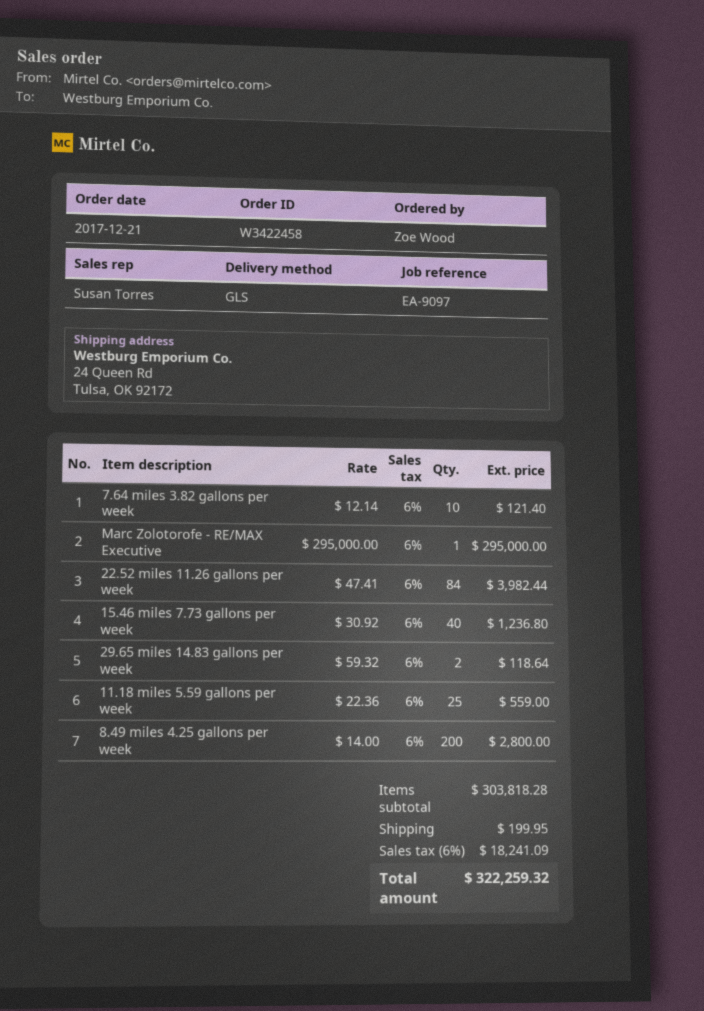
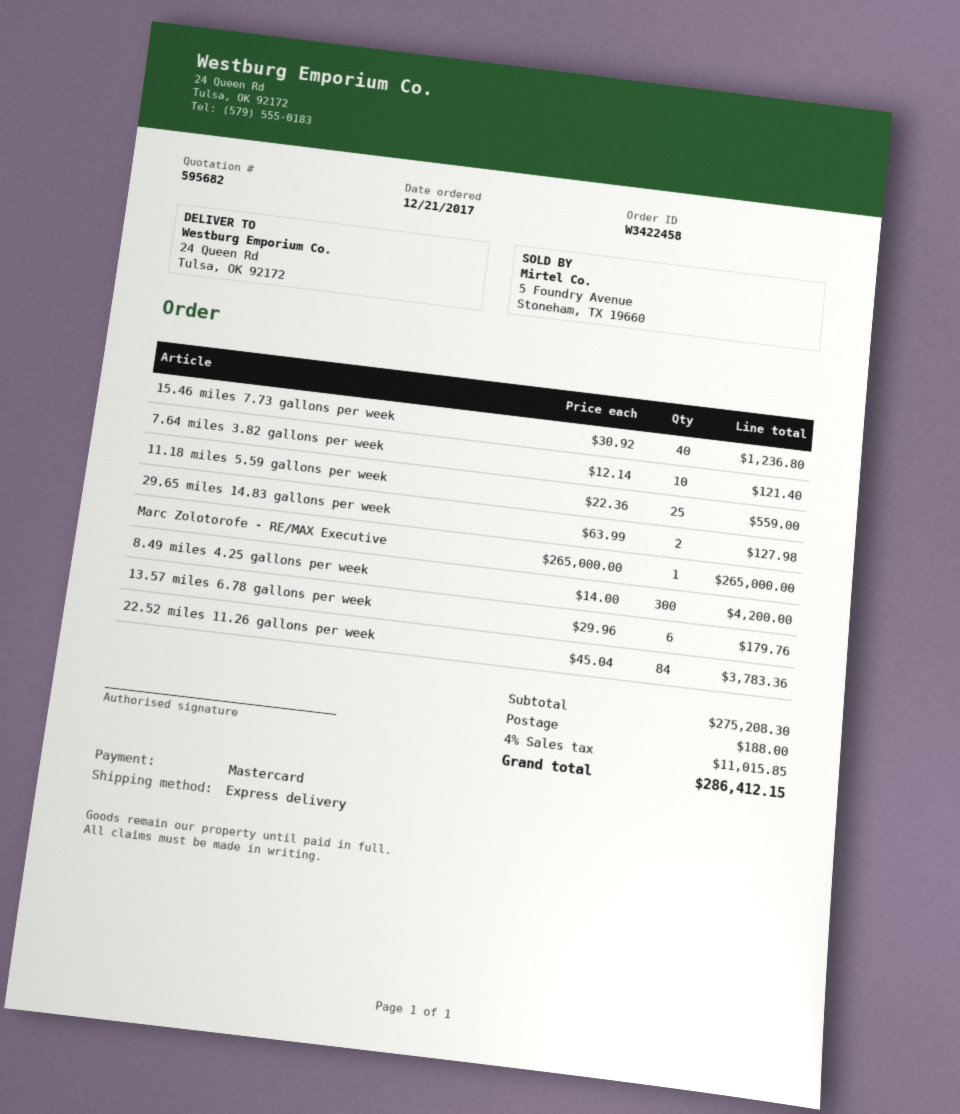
shipping method: GLS -> express
Marc Zolotorofe - RE/MAX Executive: 1 x 295000.00 = 295000.00 -> 1 x 265000.00 = 265000.00
22.52 miles 11.26 gallons per week: 84 x 47.41 = 3982.44 -> 84 x 45.04 = 3783.36
29.65 miles 14.83 gallons per week: 2 x 59.32 = 118.64 -> 2 x 63.99 = 127.98
8.49 miles 4.25 gallons per week: 200 x 14.00 = 2800.00 -> 300 x 14.00 = 4200.00
13.57 miles 6.78 gallons per week: none -> 6 x 29.96 = 179.76
subtotal: 303818.28 -> 275208.30
shipping: 199.95 -> 188.00
tax: 6% = 18241.09 -> 4% = 11015.85
total: 322259.32 -> 286412.15

